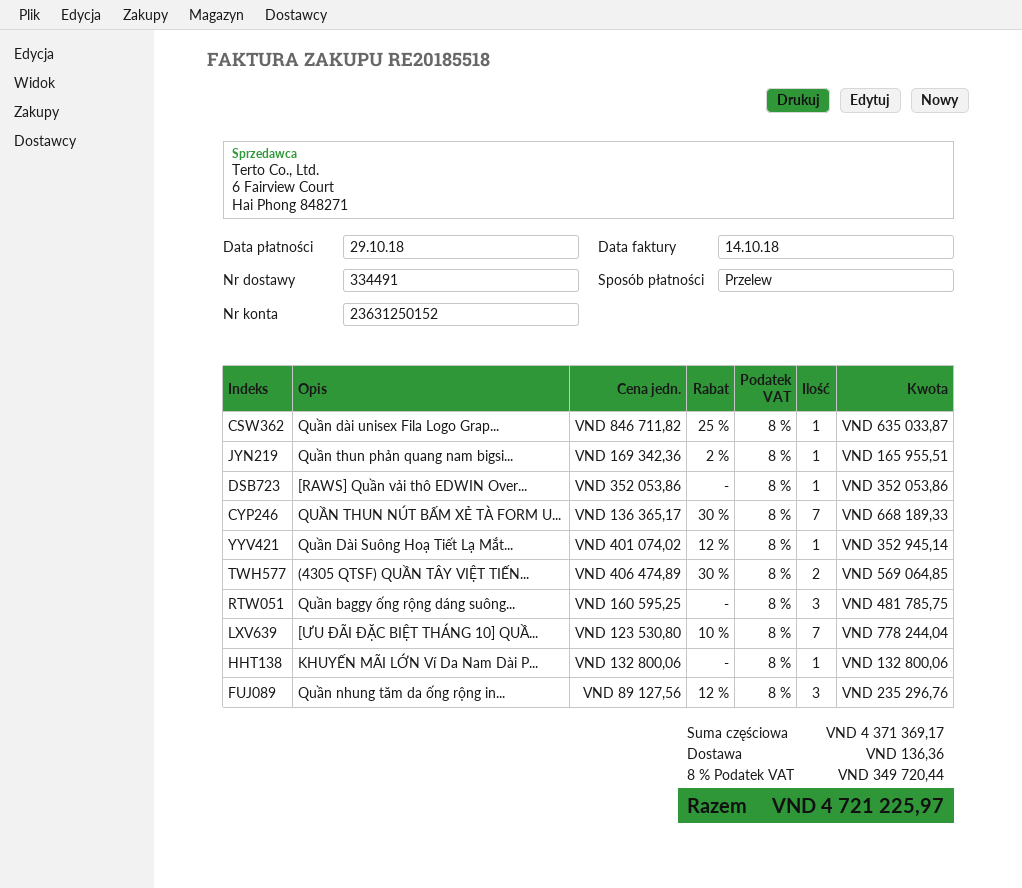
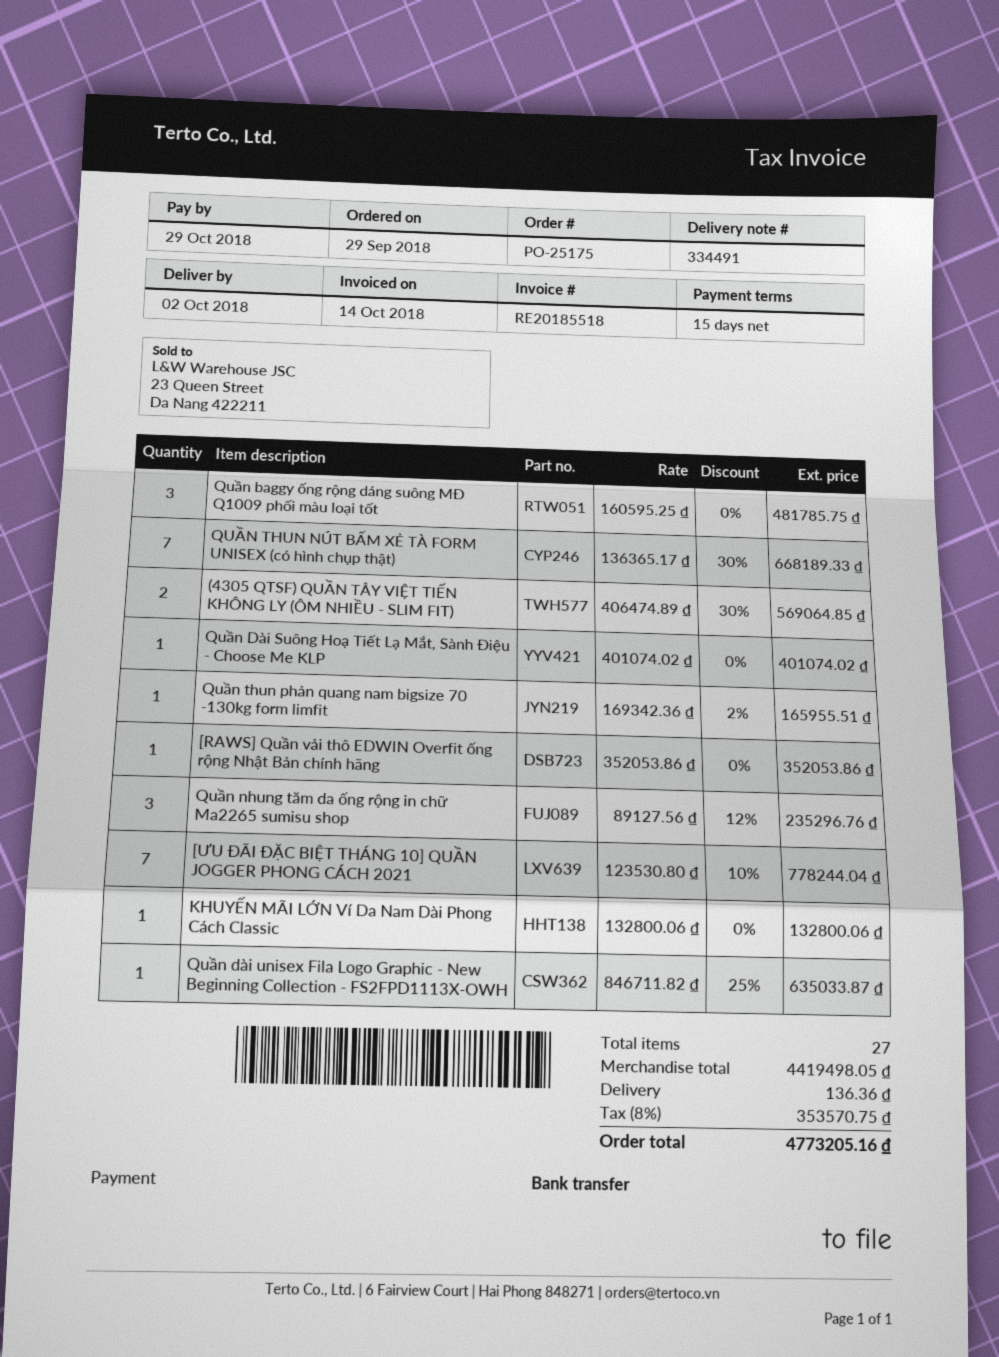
Quần Dài Suông Hoạ Tiết Lạ Mắt...: 1 x 401074.02 - 12% = 352945.14 -> 1 x 401074.02 = 401074.02
subtotal: 4371369.17 -> 4419498.05
tax: 8% = 349720.44 -> 8% = 353570.75
total: 4721225.97 -> 4773205.16

